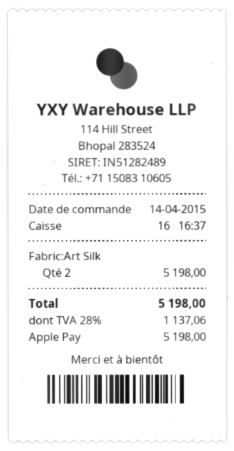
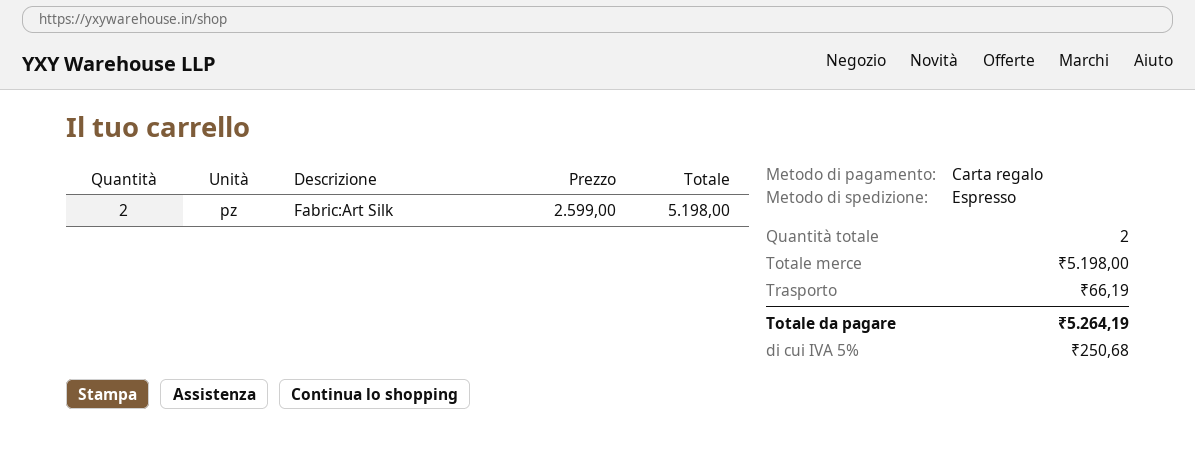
payment method: Apple Pay -> gift card
shipping: none -> 66.19
tax: 28% = 1137.06 -> 5% = 250.68
total: 5198.00 -> 5264.19

